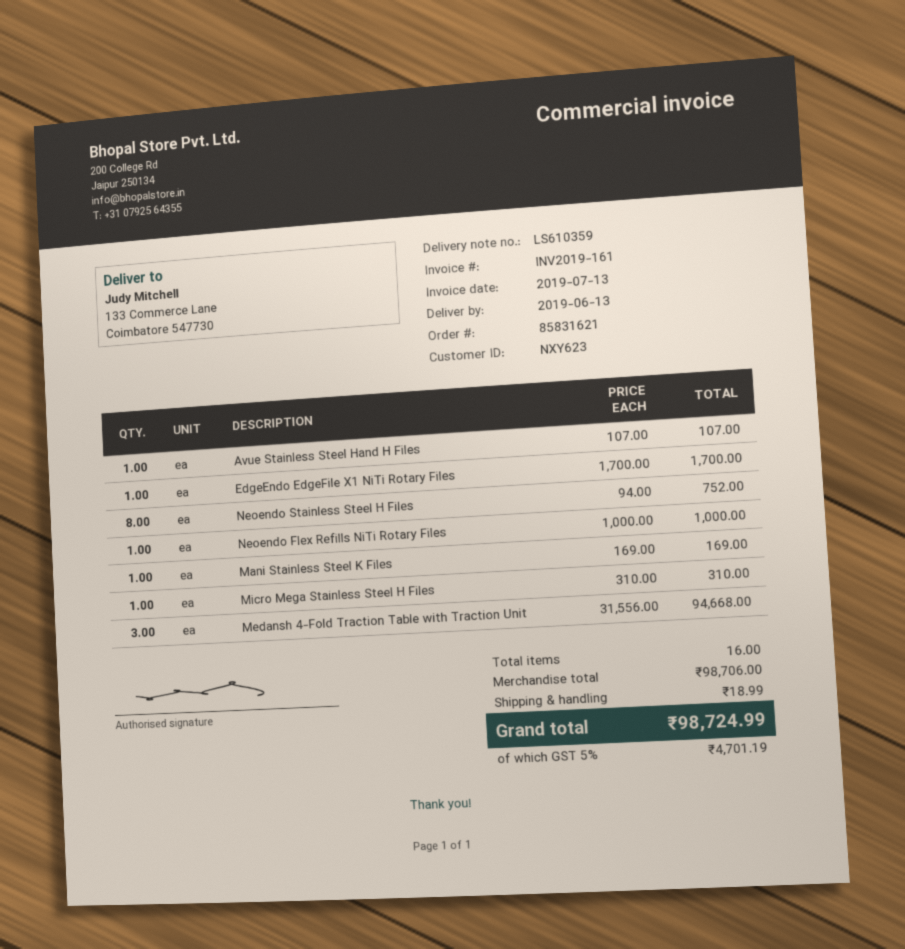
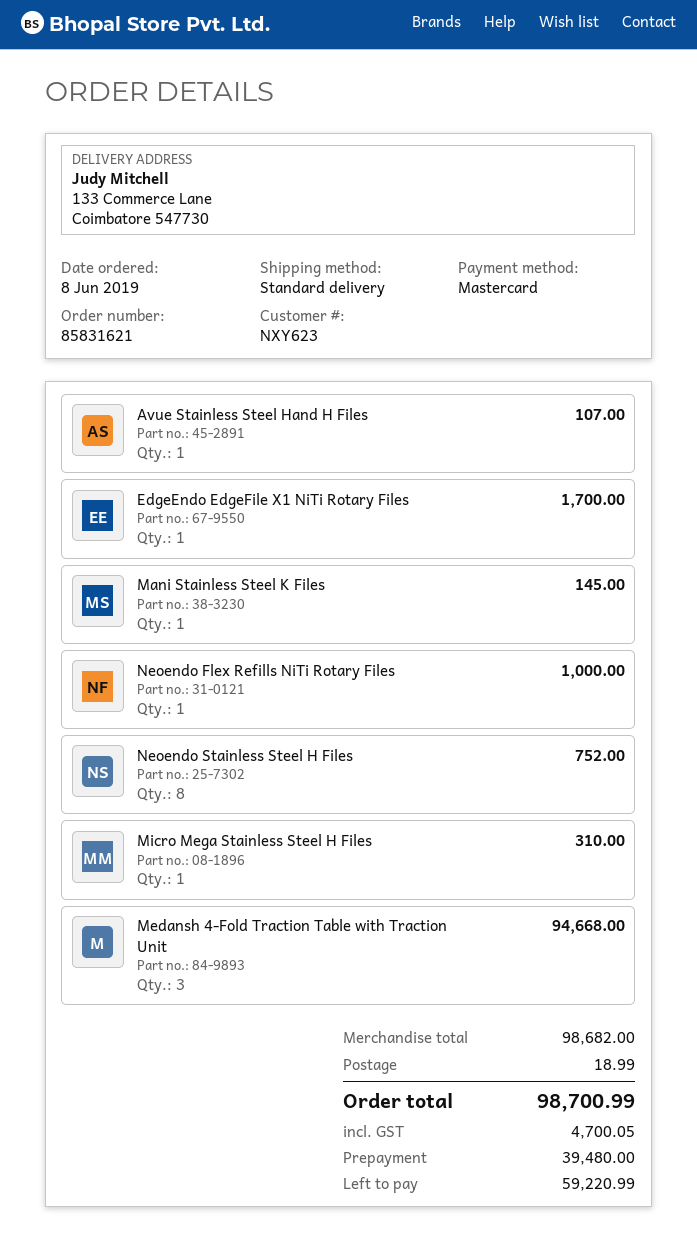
Mani Stainless Steel K Files: 1 for 169.00 -> 1 for 145.00
subtotal: 98706.00 -> 98682.00
tax: 4701.19 -> 4700.05
total: 98724.99 -> 98700.99

